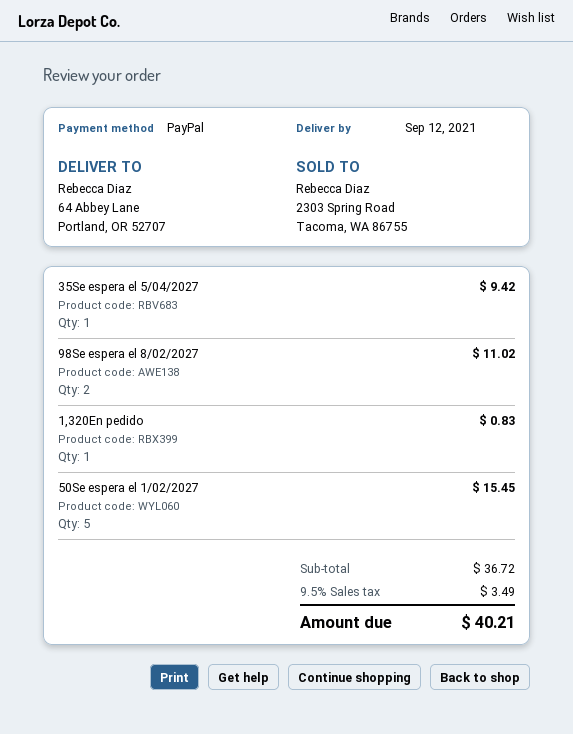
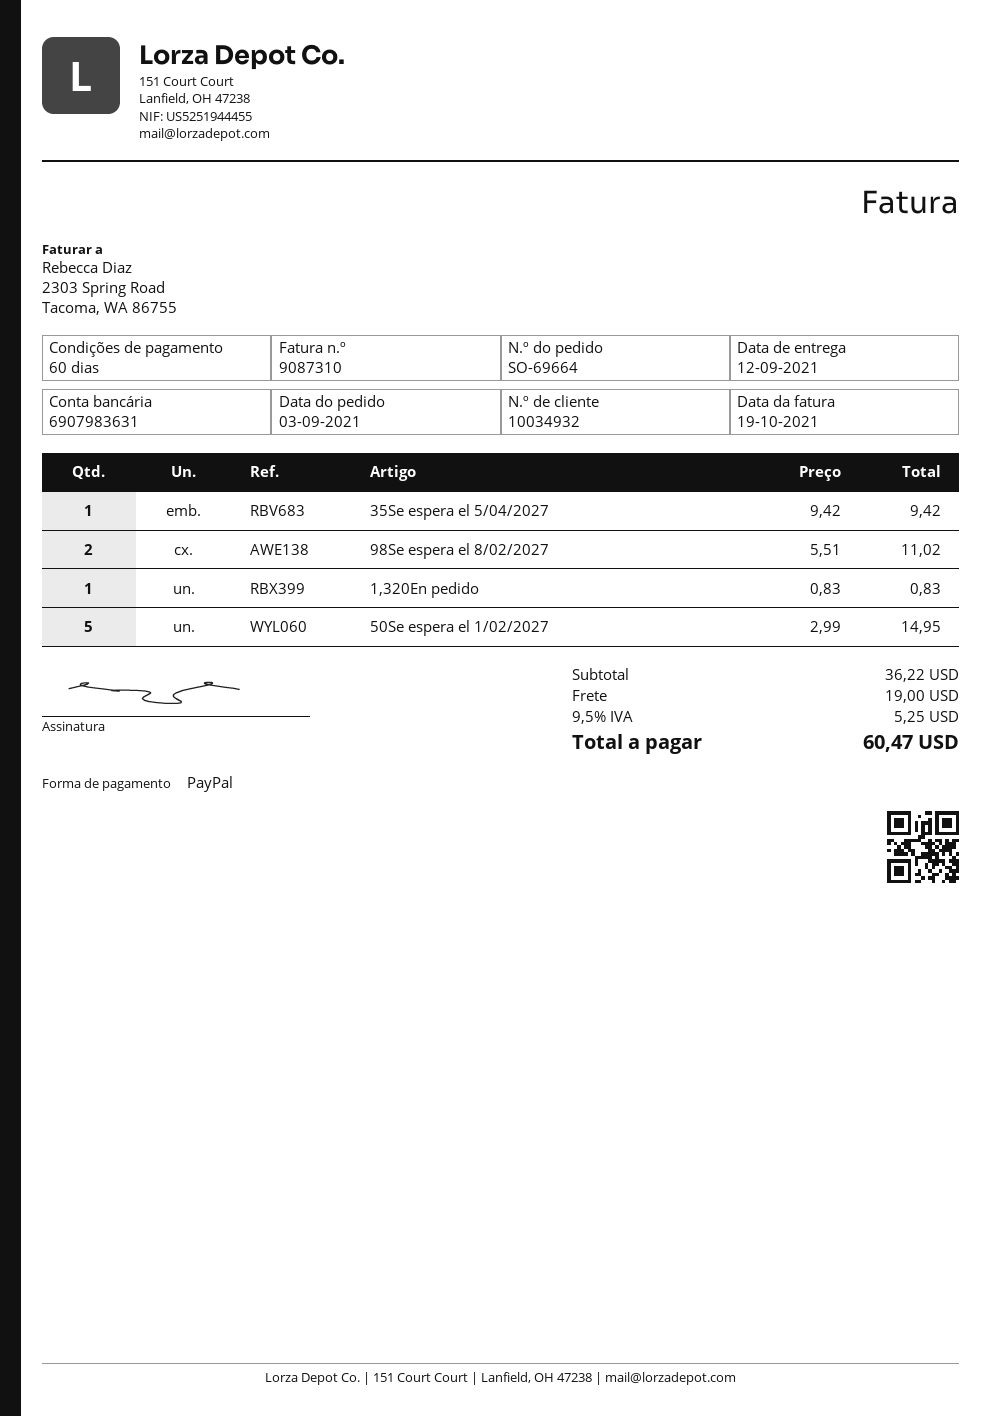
50Se espera el 1/02/2027: 5 for 15.45 -> 5 for 14.95
subtotal: 36.72 -> 36.22
shipping: none -> 19.00
tax: 9.5% = 3.49 -> 9.5% = 5.25
total: 40.21 -> 60.47

